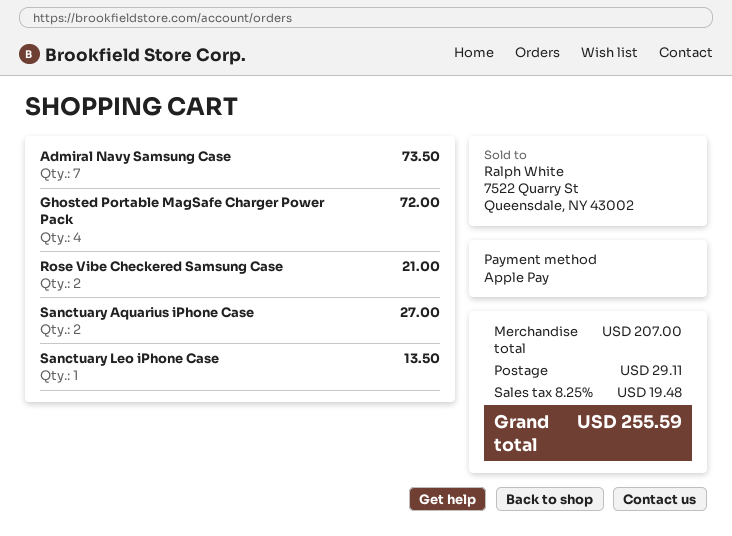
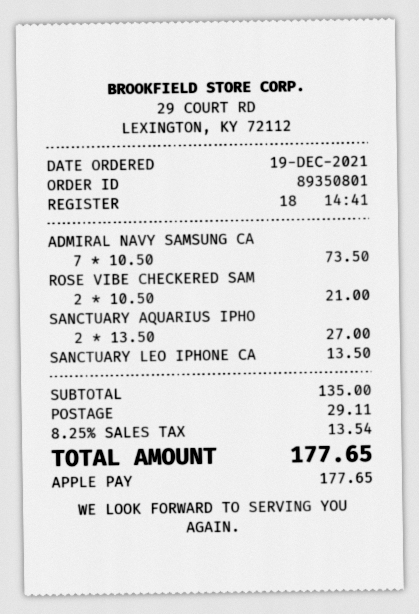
Ghosted Portable MagSafe Charger Power Pack: 4 for 72.00 -> none
subtotal: 207.00 -> 135.00
tax: 8.25% = 19.48 -> 8.25% = 13.54
total: 255.59 -> 177.65

